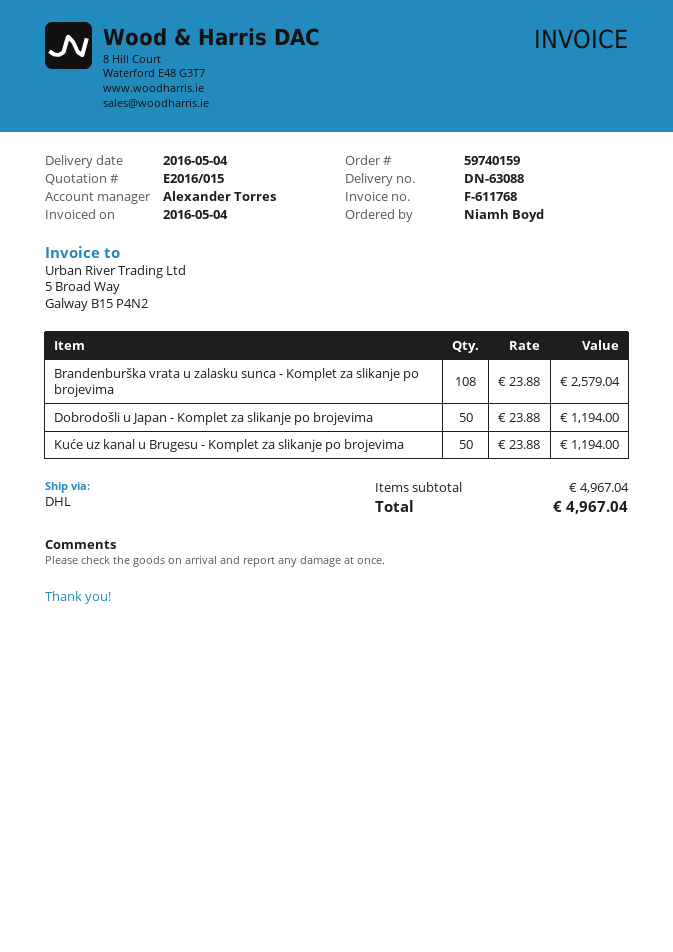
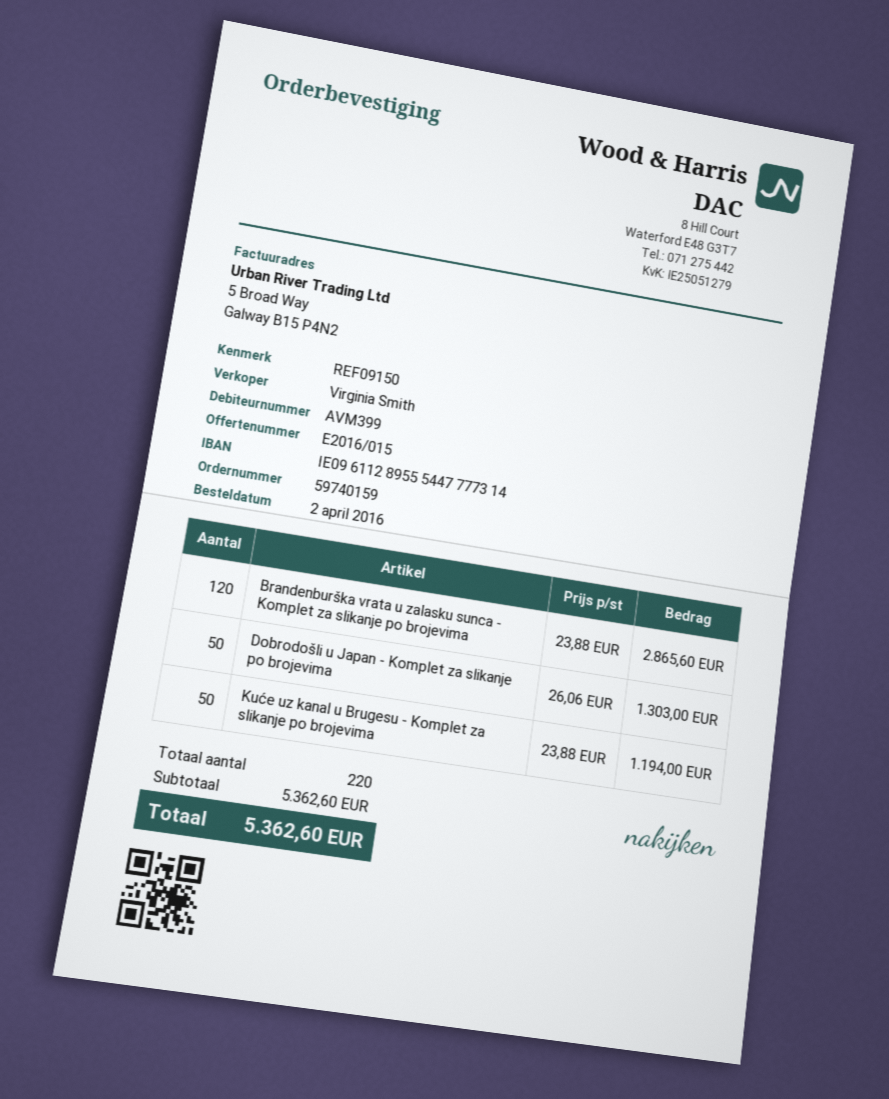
sales rep: Alexander Torres -> Virginia Smith
Brandenburška vrata u zalasku sunca - Komplet za slikanje po brojevima: 108 x 23.88 = 2579.04 -> 120 x 23.88 = 2865.60
Dobrodošli u Japan - Komplet za slikanje po brojevima: 50 x 23.88 = 1194.00 -> 50 x 26.06 = 1303.00
subtotal: 4967.04 -> 5362.60
total: 4967.04 -> 5362.60

